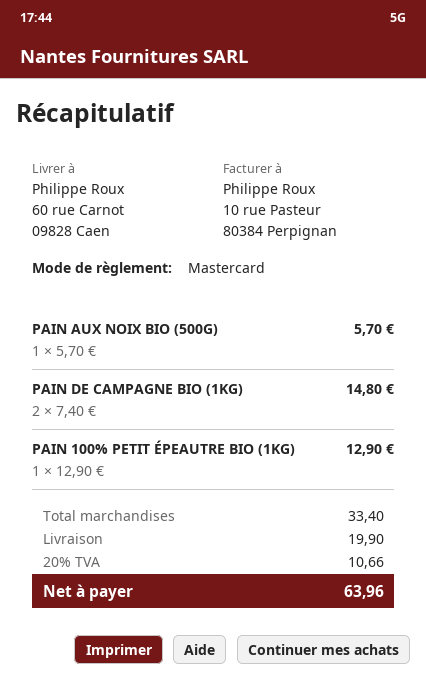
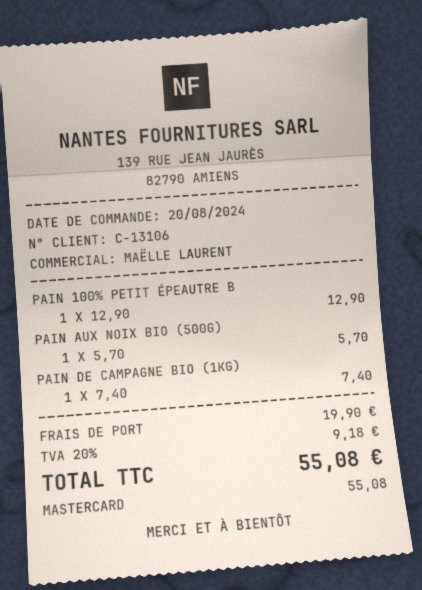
PAIN DE CAMPAGNE BIO (1KG): 2 x 7.40 = 14.80 -> 1 x 7.40 = 7.40
tax: 20% = 10.66 -> 20% = 9.18
total: 63.96 -> 55.08

